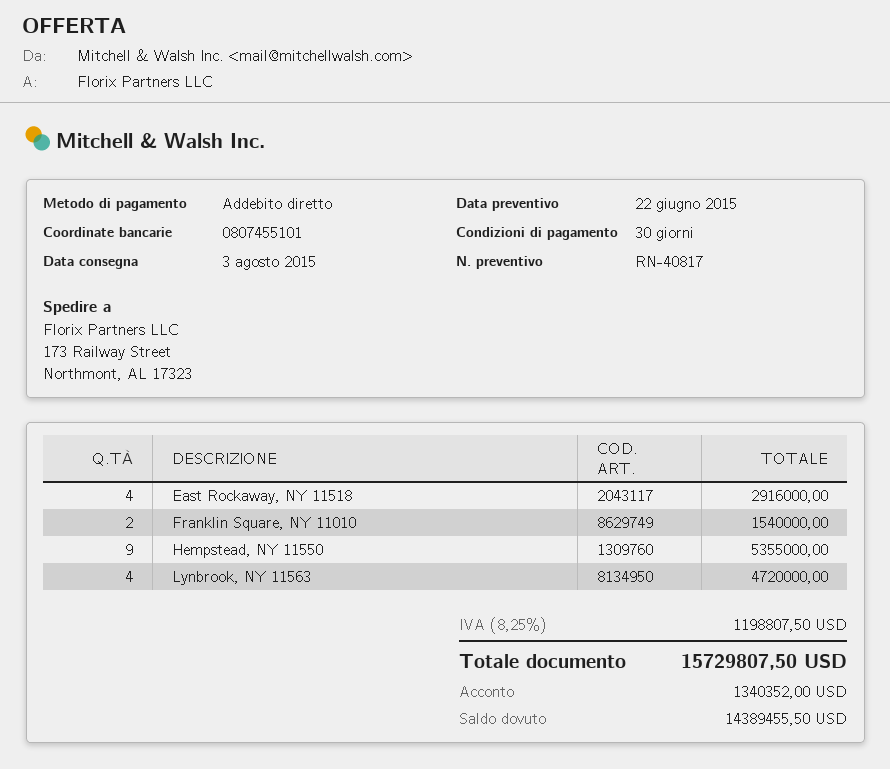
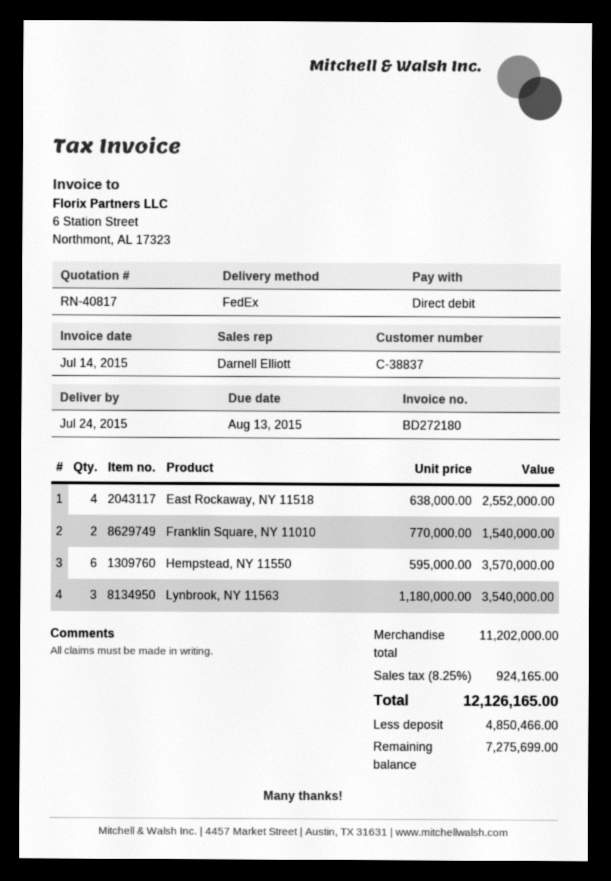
delivery date: 2015-08-03 -> 2015-07-24
East Rockaway, NY 11518: 4 for 2916000.00 -> 4 for 2552000.00
Hempstead, NY 11550: 9 for 5355000.00 -> 6 for 3570000.00
Lynbrook, NY 11563: 4 for 4720000.00 -> 3 for 3540000.00
tax: 8.25% = 1198807.50 -> 8.25% = 924165.00
total: 15729807.50 -> 12126165.00
deposit: 1340352.00 -> 4850466.00
balance: 14389455.50 -> 7275699.00

